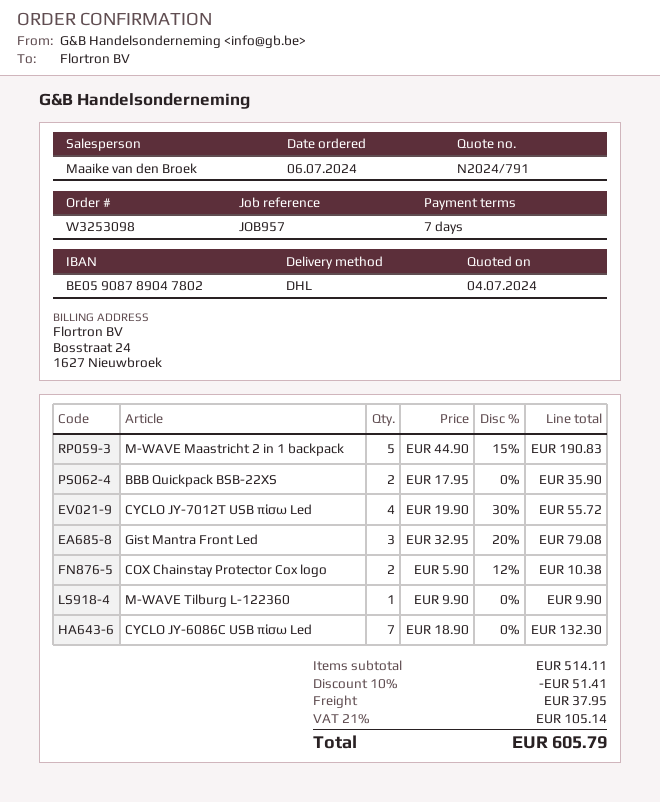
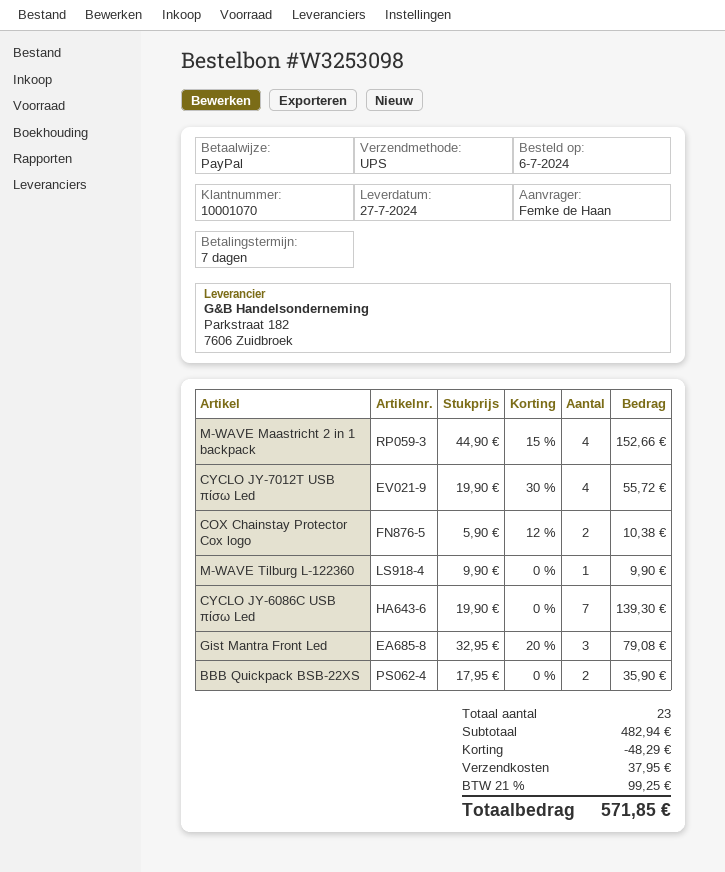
shipping method: DHL -> UPS
M-WAVE Maastricht 2 in 1 backpack: 5 x 44.90 - 15% = 190.83 -> 4 x 44.90 - 15% = 152.66
CYCLO JY-6086C USB πίσω Led: 7 x 18.90 = 132.30 -> 7 x 19.90 = 139.30
subtotal: 514.11 -> 482.94
discount: 51.41 -> 48.29
tax: 21% = 105.14 -> 21% = 99.25
total: 605.79 -> 571.85

